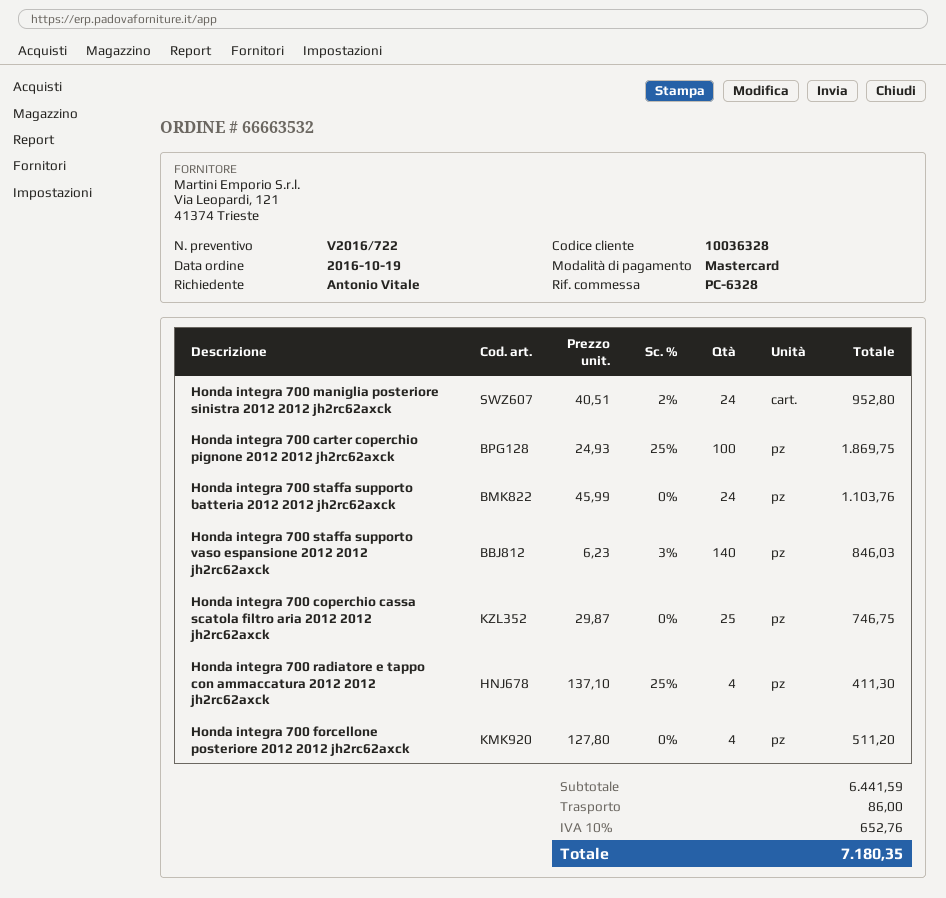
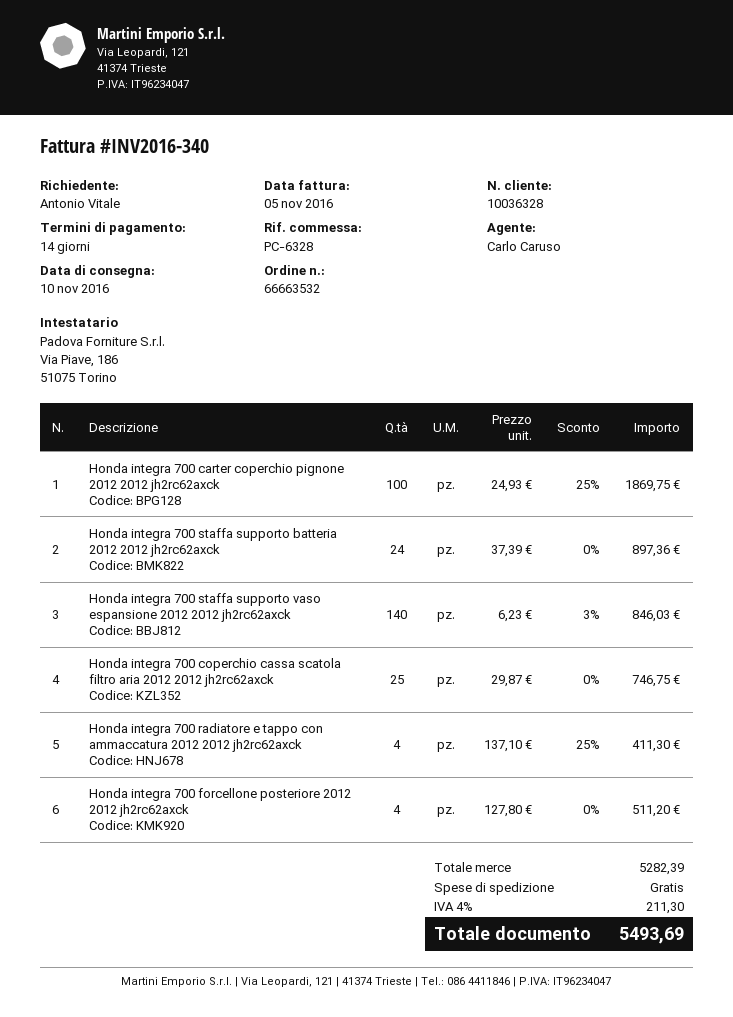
Honda integra 700 maniglia posteriore sinistra 2012 2012 jh2rc62axck: 24 x 40.51 - 2% = 952.80 -> none
Honda integra 700 staffa supporto batteria 2012 2012 jh2rc62axck: 24 x 45.99 = 1103.76 -> 24 x 37.39 = 897.36
subtotal: 6441.59 -> 5282.39
shipping: 86.00 -> 0.00
tax: 10% = 652.76 -> 4% = 211.30
total: 7180.35 -> 5493.69

